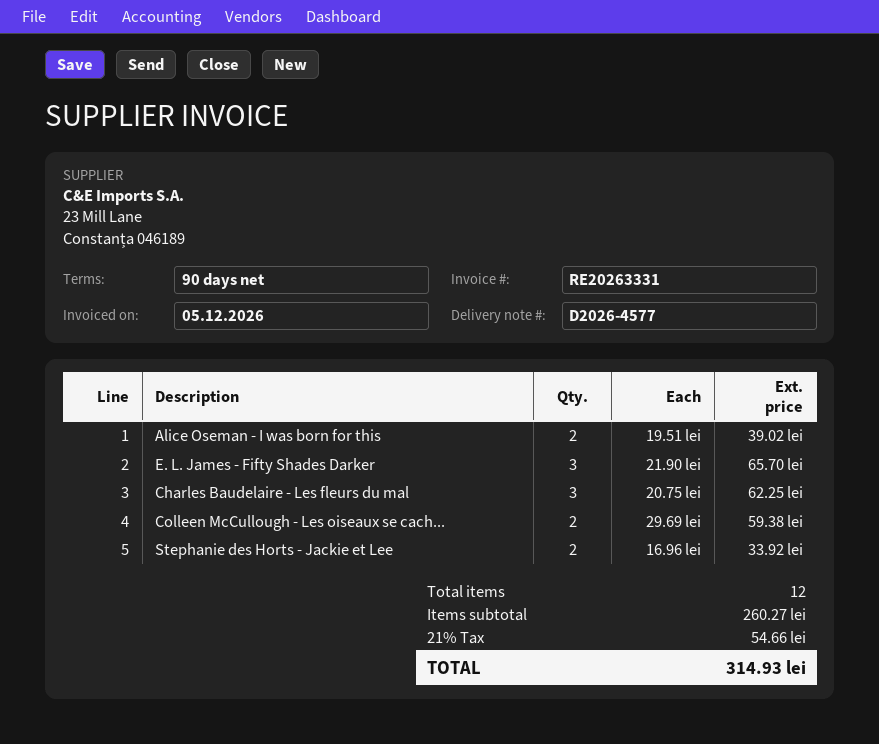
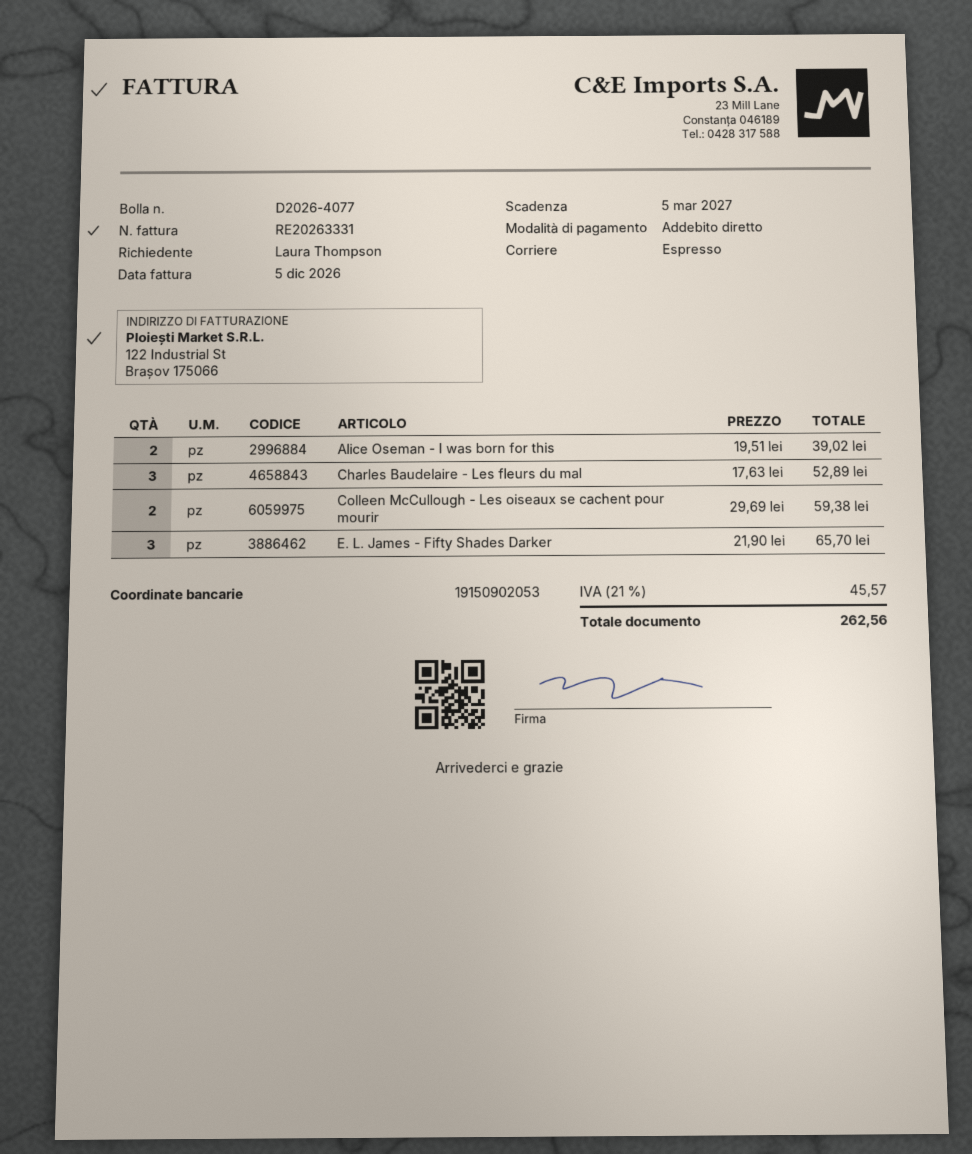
delivery note number: D2026-4577 -> D2026-4077
Charles Baudelaire - Les fleurs du mal: 3 x 20.75 = 62.25 -> 3 x 17.63 = 52.89
Stephanie des Horts - Jackie et Lee: 2 x 16.96 = 33.92 -> none
tax: 21% = 54.66 -> 21% = 45.57
total: 314.93 -> 262.56

